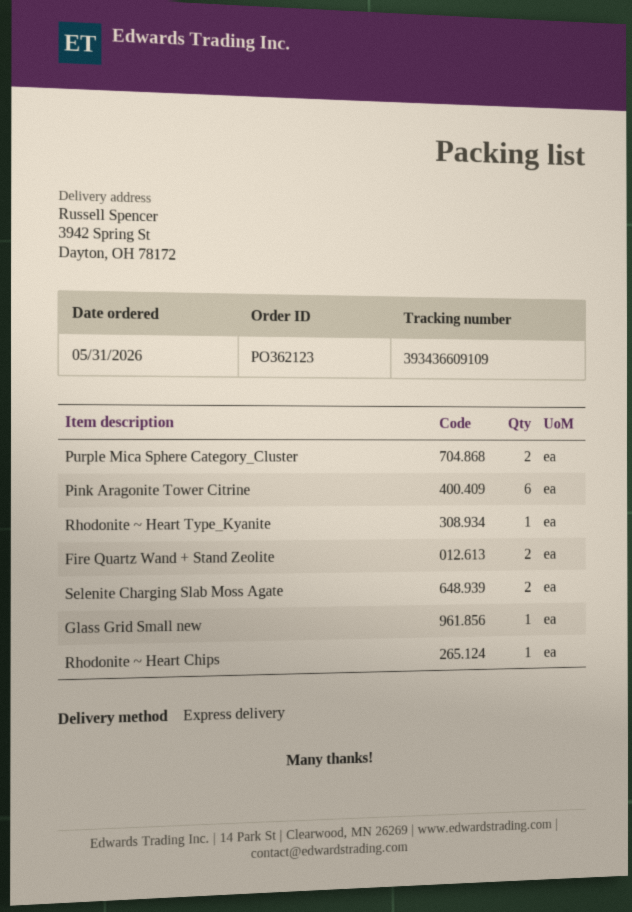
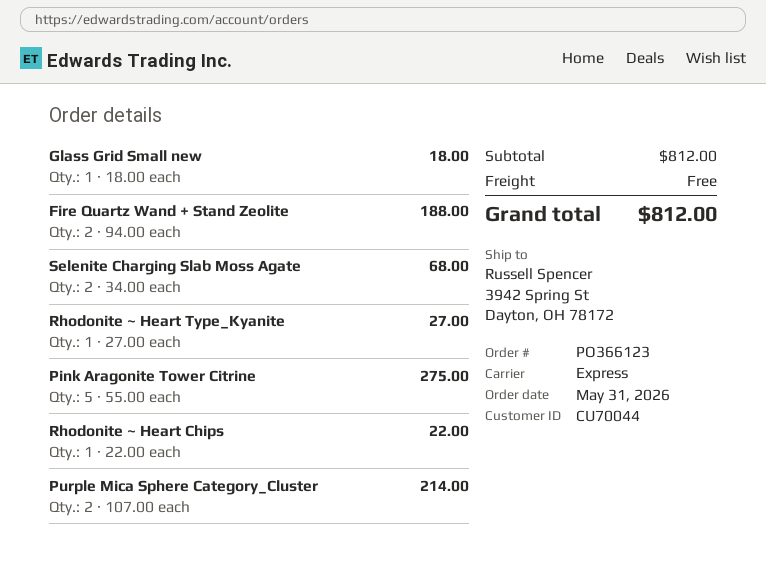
order number: PO362123 -> PO366123
Pink Aragonite Tower Citrine: 6 -> 5

